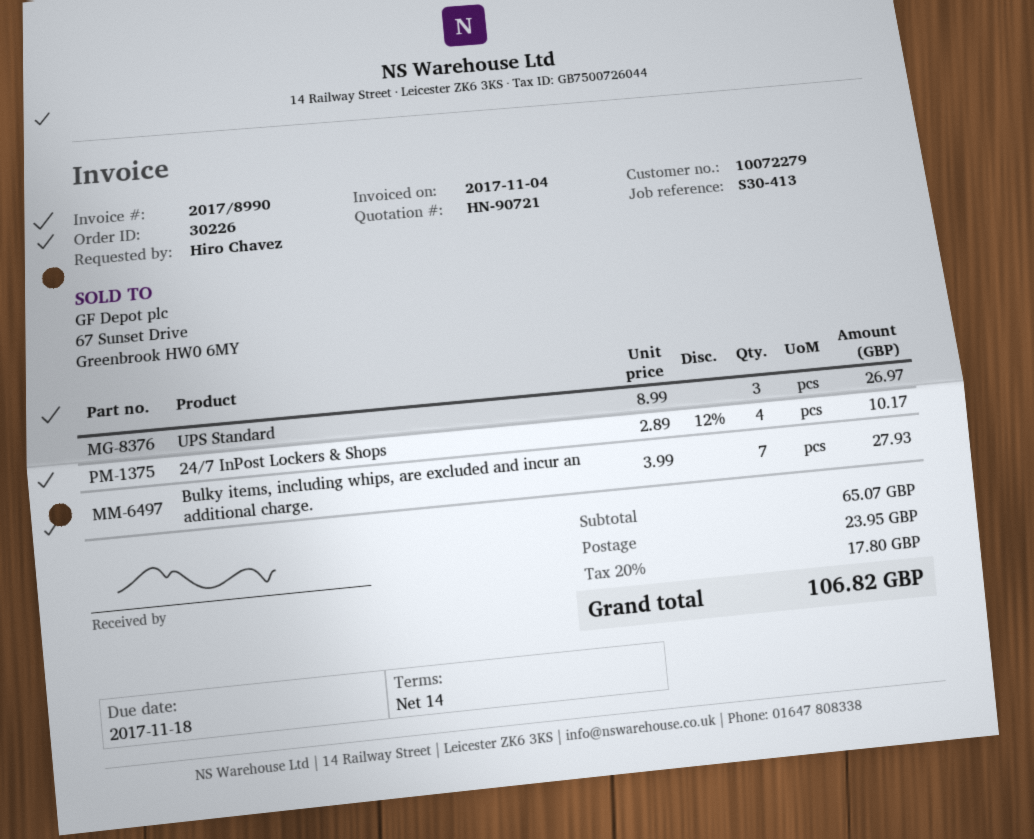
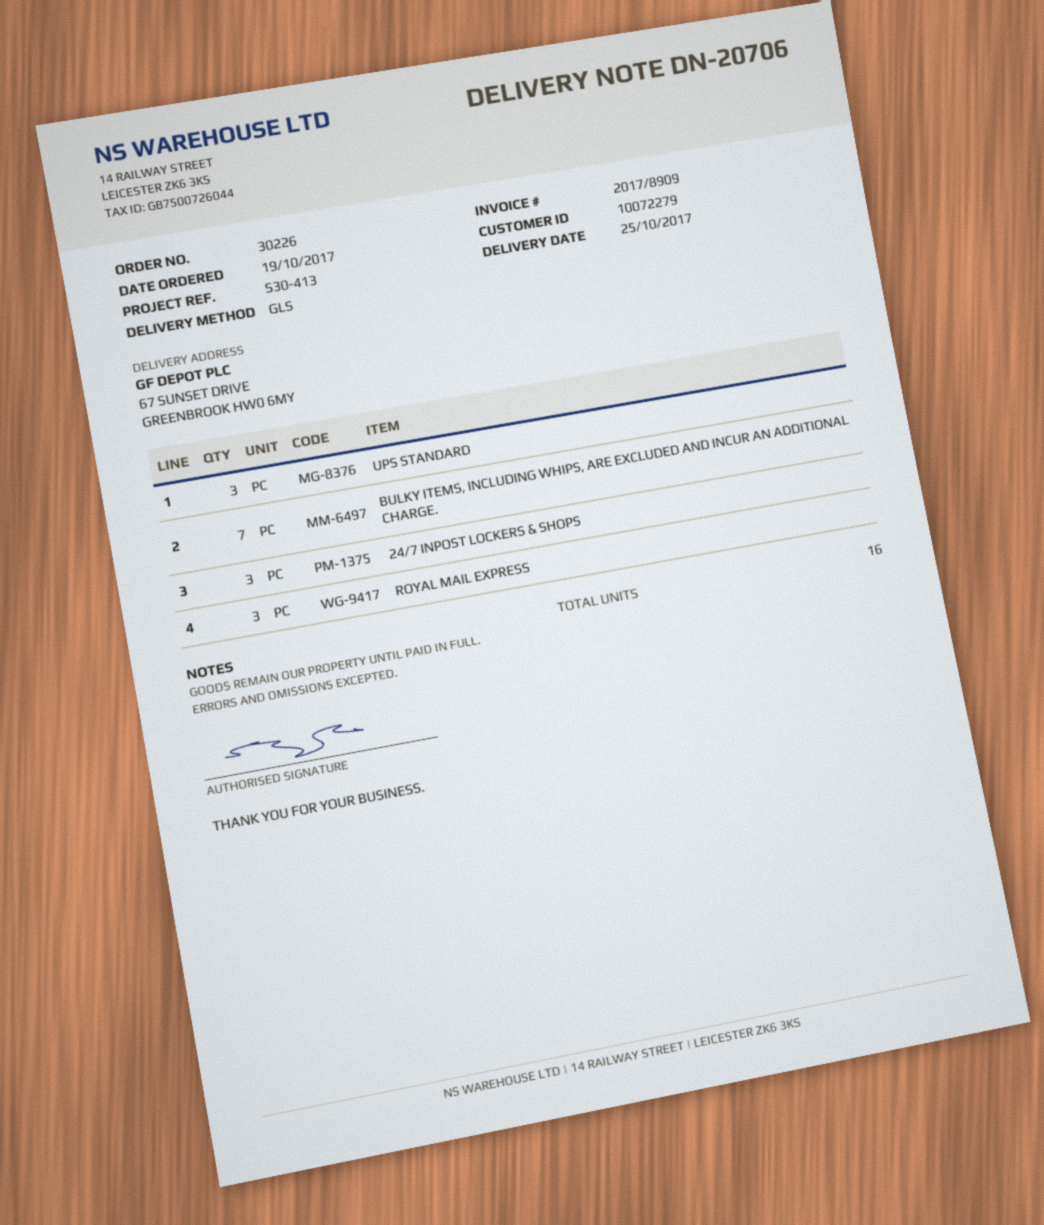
invoice number: 2017/8990 -> 2017/8909
24/7 InPost Lockers & Shops: 4 -> 3
ROYAL MAIL EXPRESS: none -> 3

